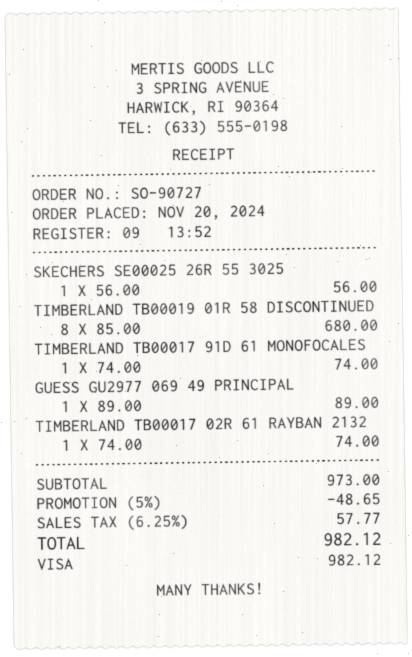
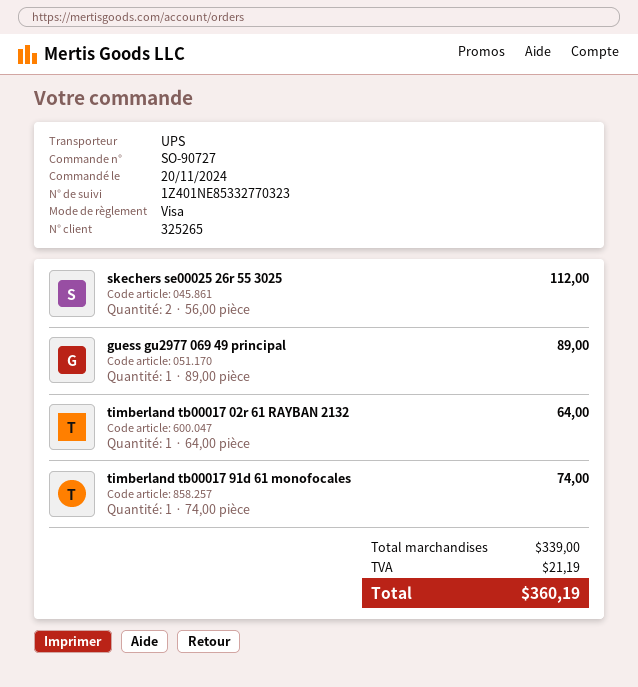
SKECHERS SE00025 26R 55 3025: 1 x 56.00 = 56.00 -> 2 x 56.00 = 112.00
TIMBERLAND TB00019 01R 58 DISCONTINUED: 8 x 85.00 = 680.00 -> none
TIMBERLAND TB00017 02R 61 RAYBAN 2132: 1 x 74.00 = 74.00 -> 1 x 64.00 = 64.00
subtotal: 973.00 -> 339.00
discount: 5% = 48.65 -> none
tax: 57.77 -> 21.19
total: 982.12 -> 360.19

